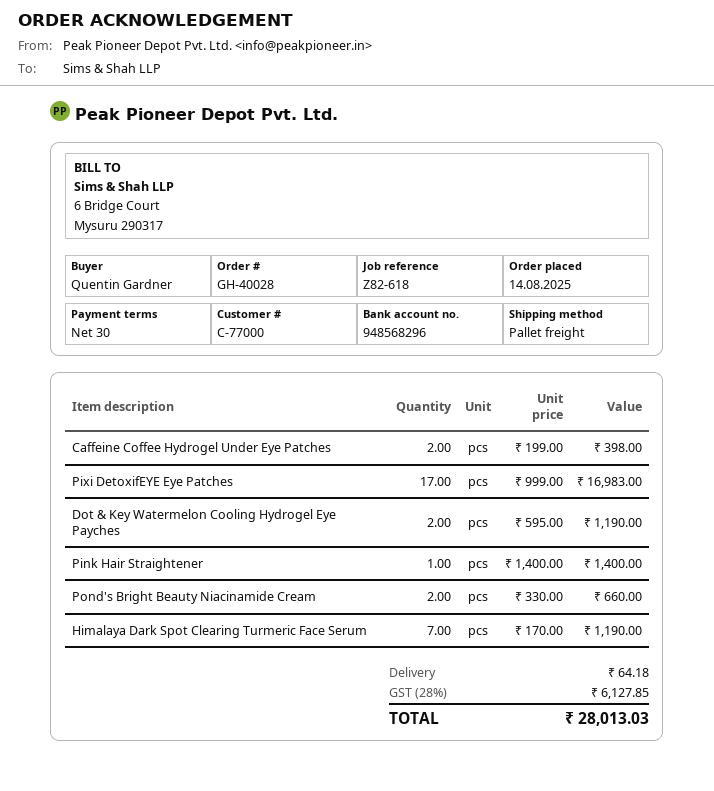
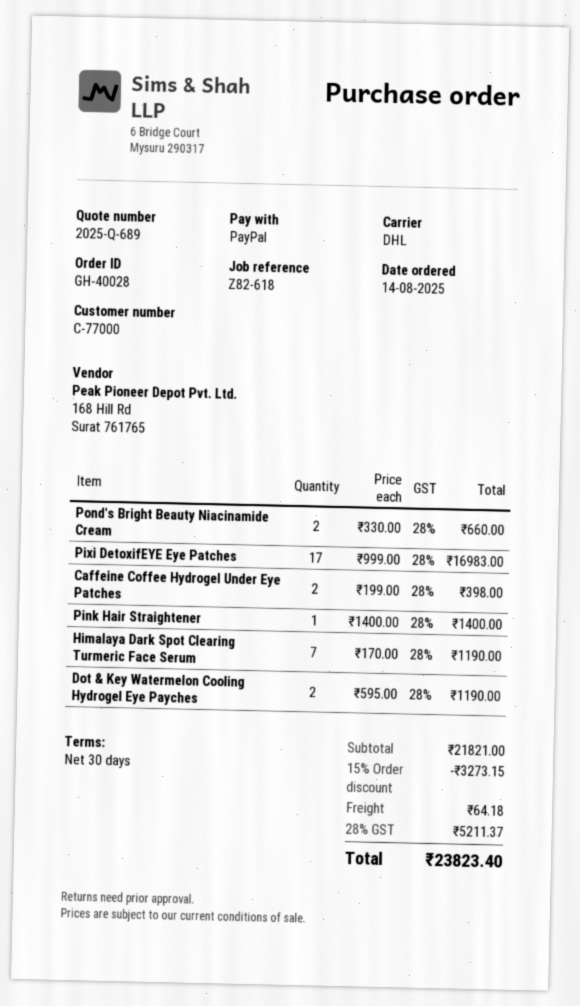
shipping method: pallet freight -> DHL
discount: none -> 15% = 3273.15
tax: 28% = 6127.85 -> 28% = 5211.37
total: 28013.03 -> 23823.40

